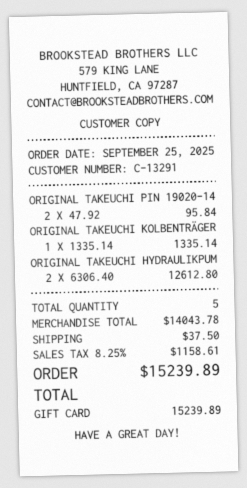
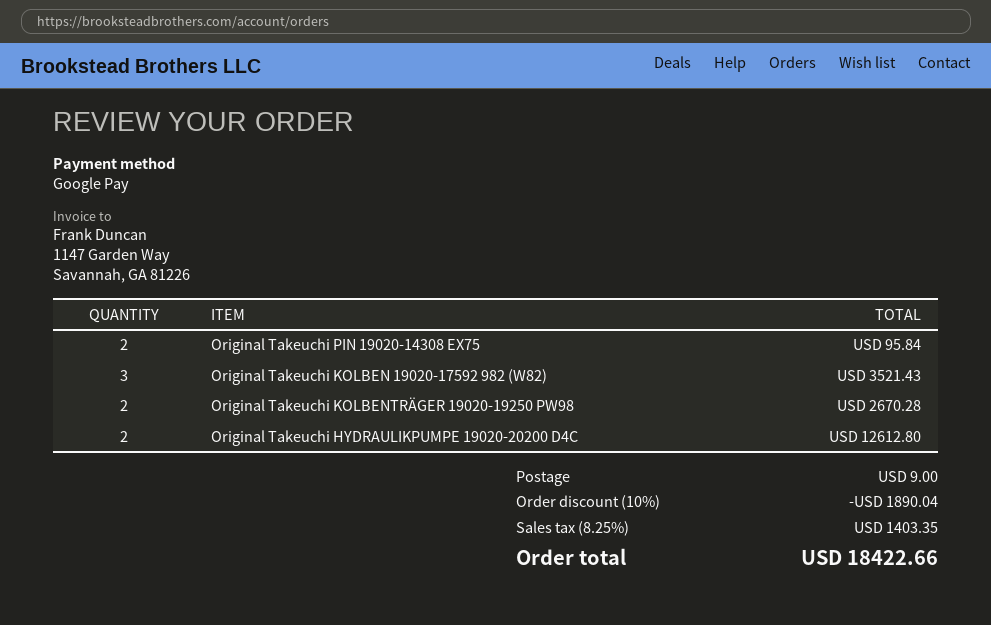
payment method: gift card -> Google Pay
ORIGINAL TAKEUCHI KOLBENTRÄGER: 1 for 1335.14 -> 2 for 2670.28
Original Takeuchi KOLBEN 19020-17592 982 (W82): none -> 3 for 3521.43
discount: none -> 10% = 1890.04
shipping: 37.50 -> 9.00
tax: 8.25% = 1158.61 -> 8.25% = 1403.35
total: 15239.89 -> 18422.66

